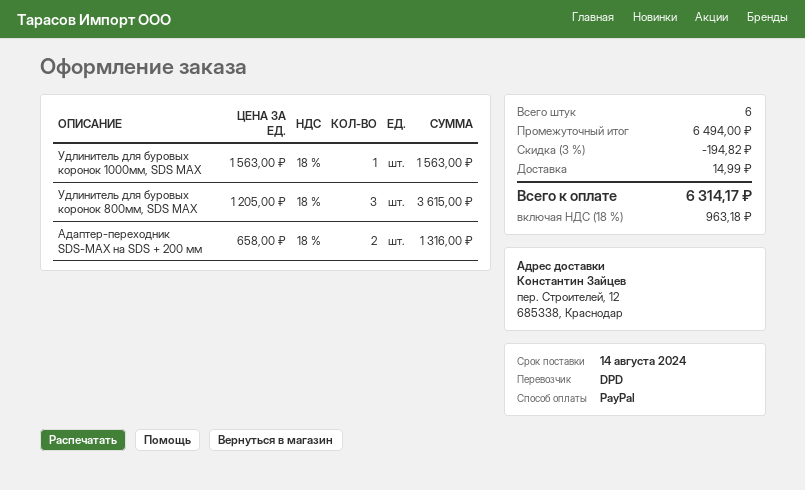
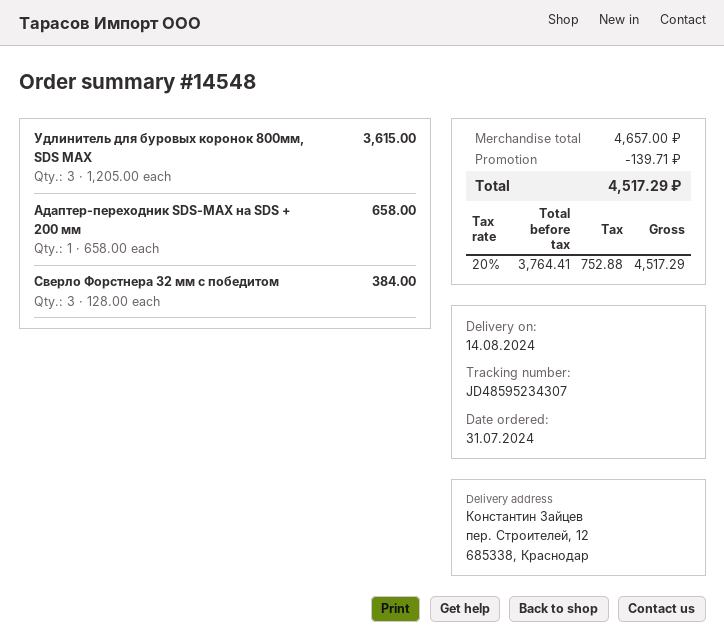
Удлинитель для буровых коронок 1000мм, SDS МАХ: 1 x 1563.00 = 1563.00 -> none
Адаптер-переходник SDS-MAX на SDS + 200 мм: 2 x 658.00 = 1316.00 -> 1 x 658.00 = 658.00
Сверло Форстнера 32 мм с победитом: none -> 3 x 128.00 = 384.00
subtotal: 6494.00 -> 4657.00
discount: 194.82 -> 139.71
shipping: 14.99 -> none
tax: 18% = 963.18 -> 20% = 752.88
total: 6314.17 -> 4517.29

